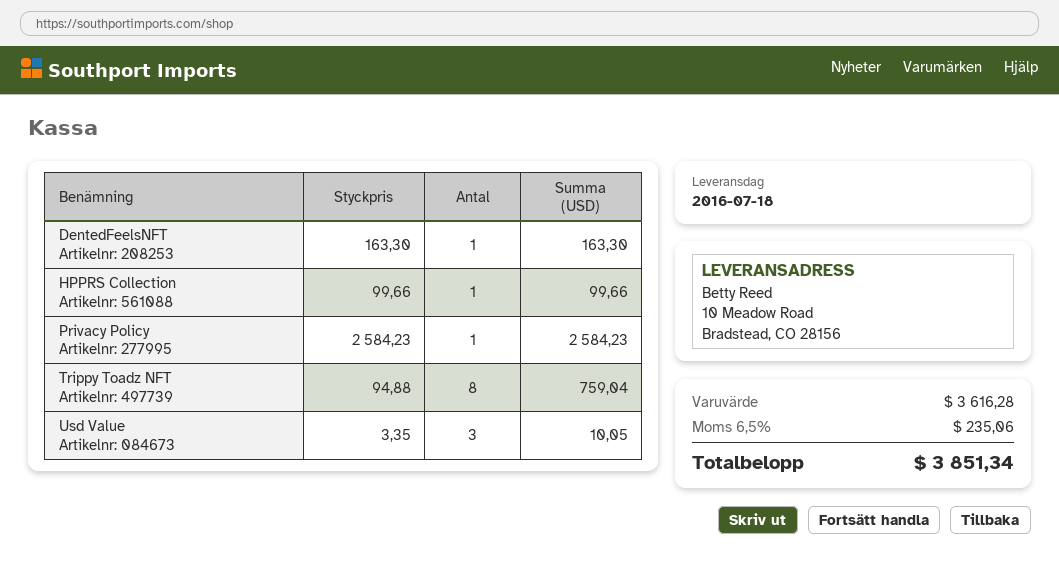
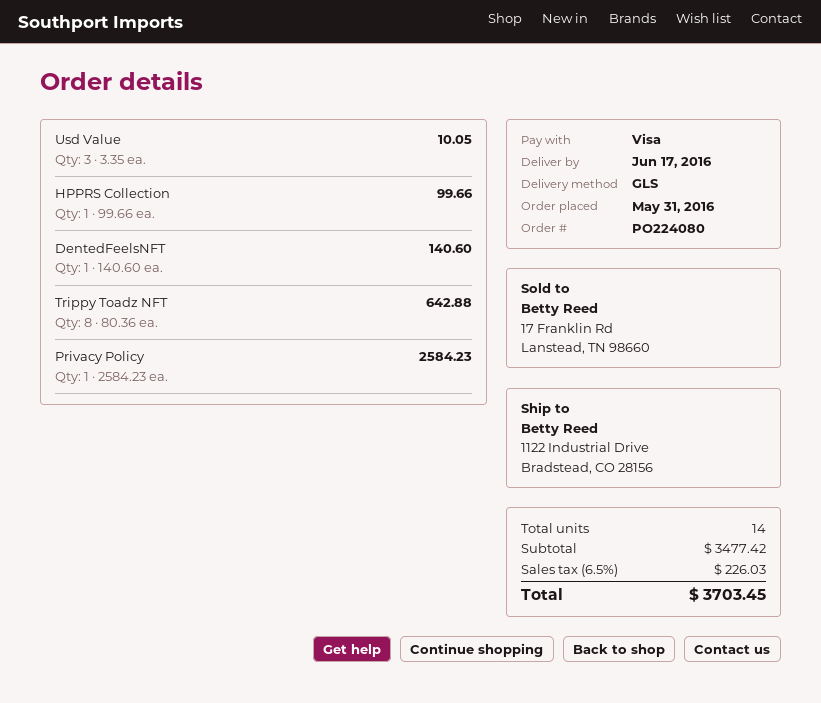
delivery date: 2016-07-18 -> 2016-06-17
ship to: 10 Meadow Road, Bradstead, CO 28156 -> 1122 Industrial Drive, Bradstead, CO 28156
DentedFeelsNFT: 1 x 163.30 = 163.30 -> 1 x 140.60 = 140.60
Trippy Toadz NFT: 8 x 94.88 = 759.04 -> 8 x 80.36 = 642.88
subtotal: 3616.28 -> 3477.42
tax: 6.5% = 235.06 -> 6.5% = 226.03
total: 3851.34 -> 3703.45

